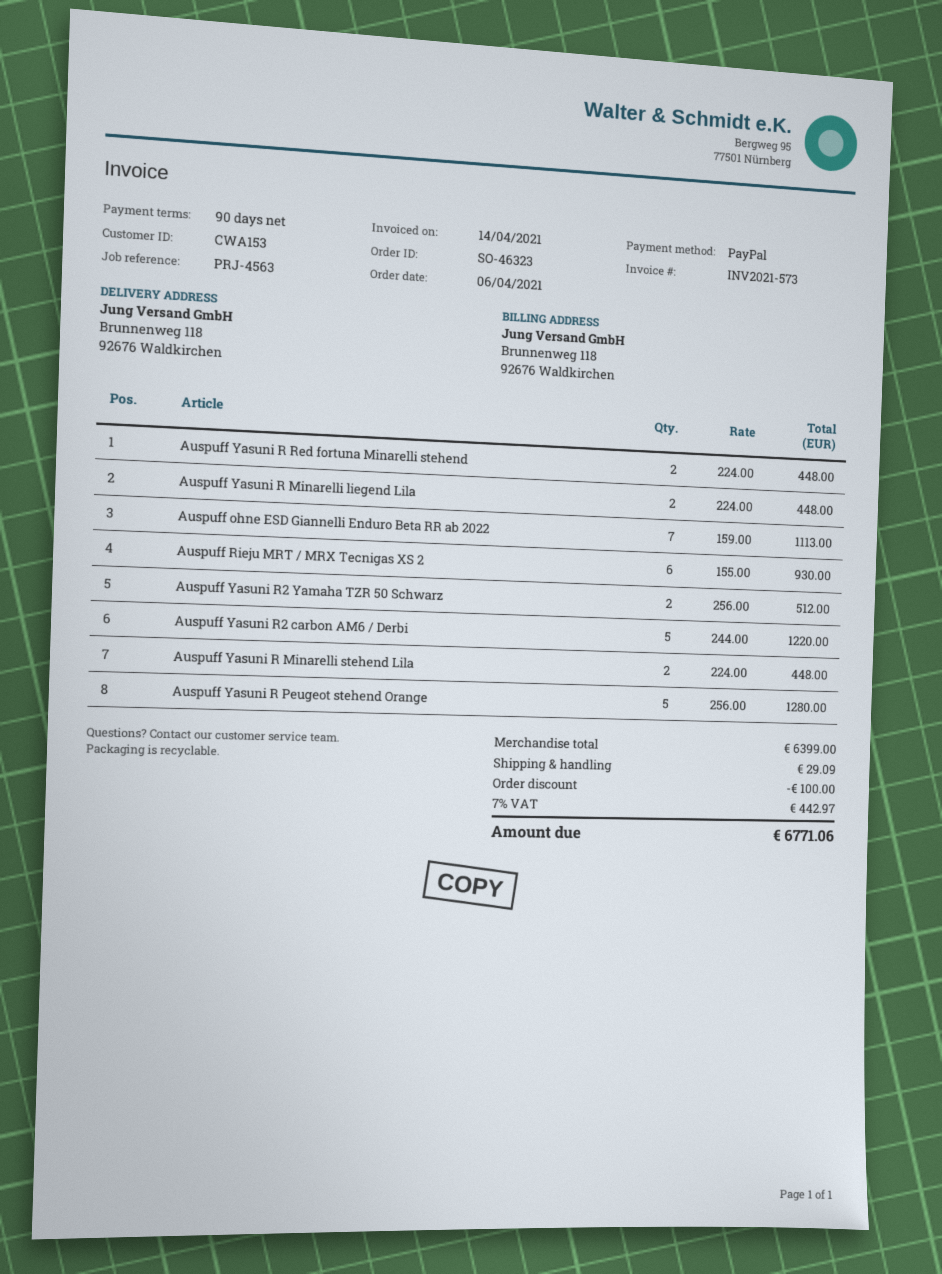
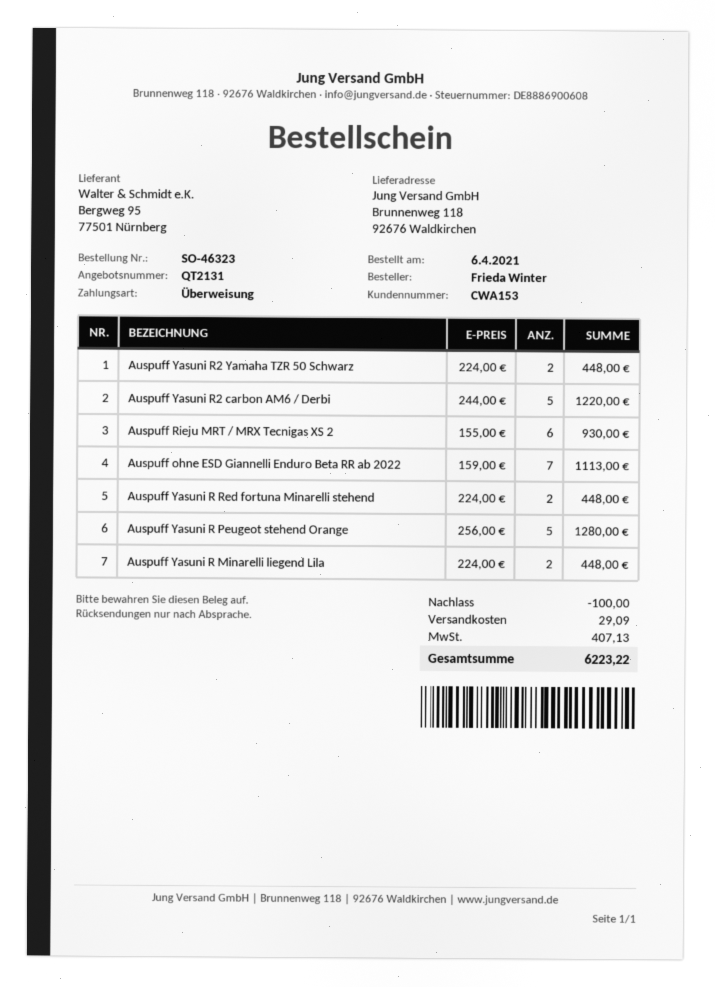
payment method: PayPal -> bank transfer
Auspuff Yasuni R2 Yamaha TZR 50 Schwarz: 2 x 256.00 = 512.00 -> 2 x 224.00 = 448.00
Auspuff Yasuni R Minarelli stehend Lila: 2 x 224.00 = 448.00 -> none
tax: 442.97 -> 407.13
total: 6771.06 -> 6223.22

